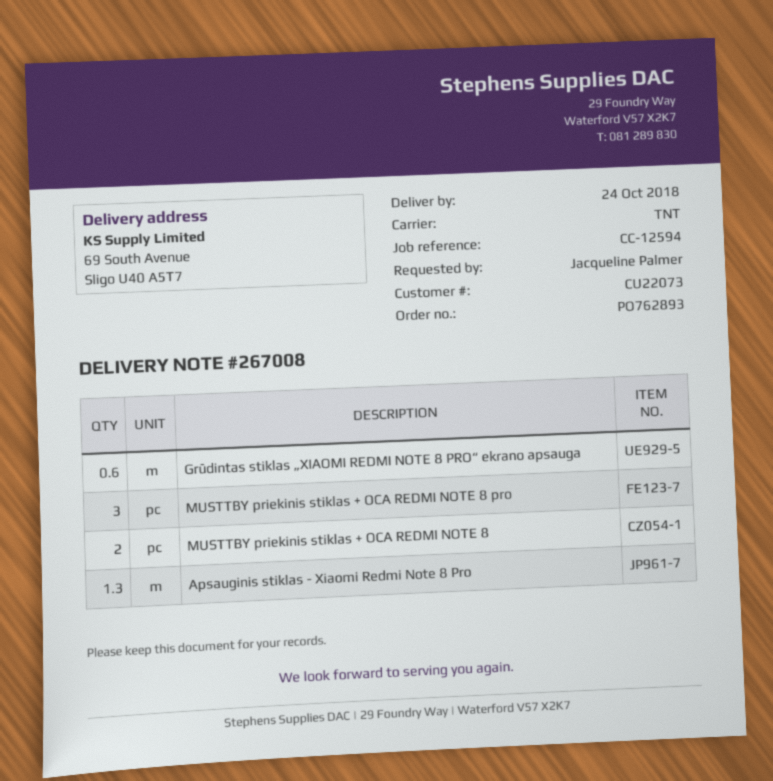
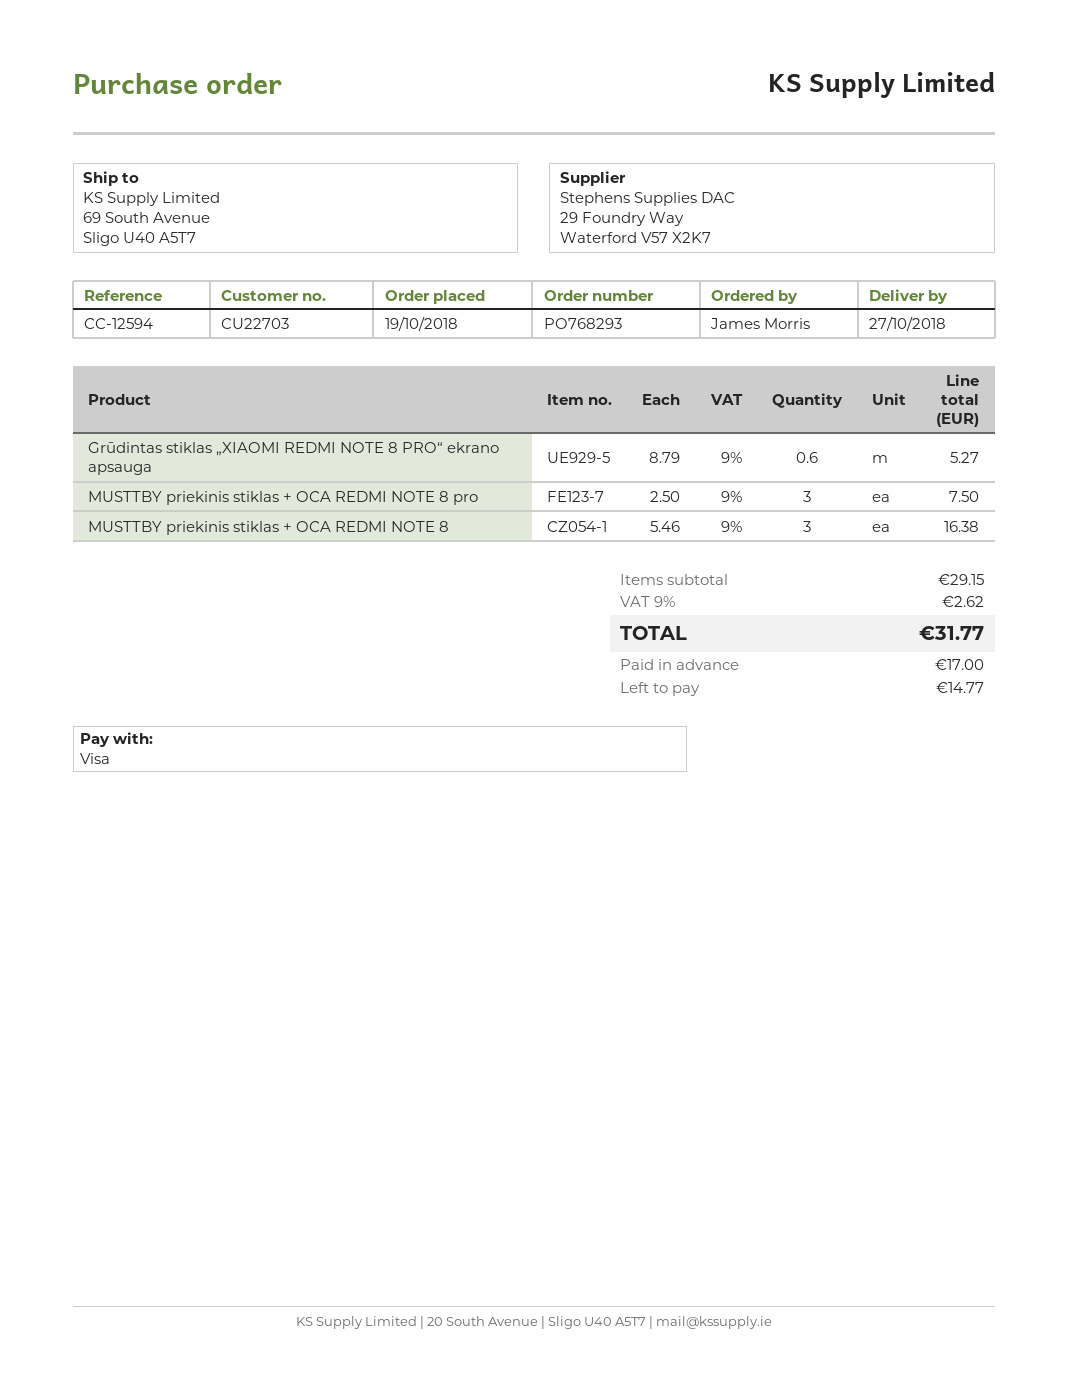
order number: PO762893 -> PO768293
delivery date: 2018-10-24 -> 2018-10-27
customer number: CU22073 -> CU22703
ordered by: Jacqueline Palmer -> James Morris
MUSTTBY priekinis stiklas + OCA REDMI NOTE 8: 2 -> 3
Apsauginis stiklas - Xiaomi Redmi Note 8 Pro: 1.3 -> none

